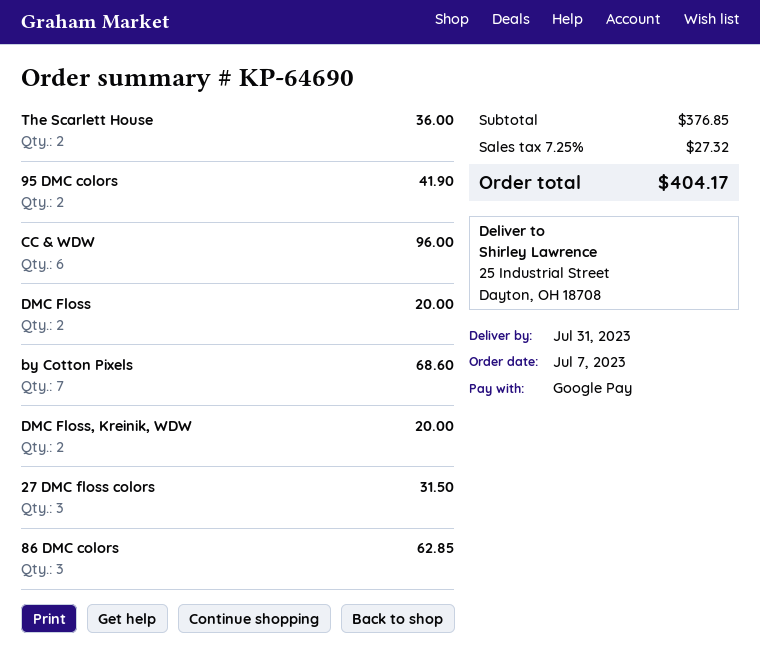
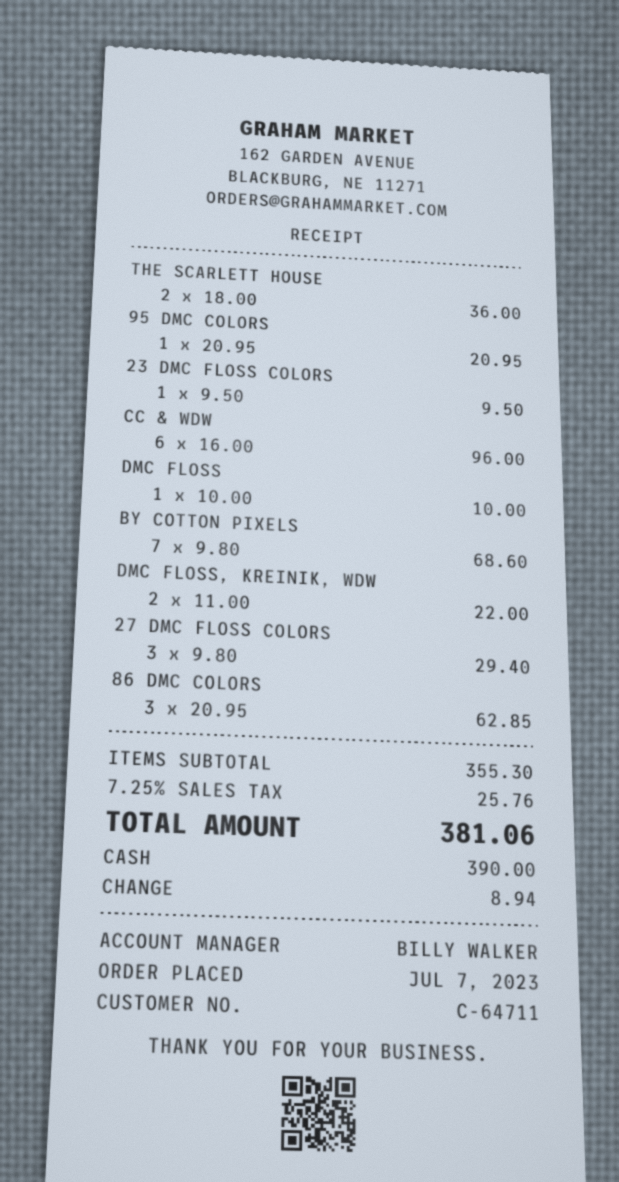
payment method: Google Pay -> cash
95 DMC colors: 2 for 41.90 -> 1 for 20.95
DMC Floss: 2 for 20.00 -> 1 for 10.00
DMC Floss, Kreinik, WDW: 2 for 20.00 -> 2 for 22.00
27 DMC floss colors: 3 for 31.50 -> 3 for 29.40
23 DMC FLOSS COLORS: none -> 1 for 9.50
subtotal: 376.85 -> 355.30
tax: 7.25% = 27.32 -> 7.25% = 25.76
total: 404.17 -> 381.06

